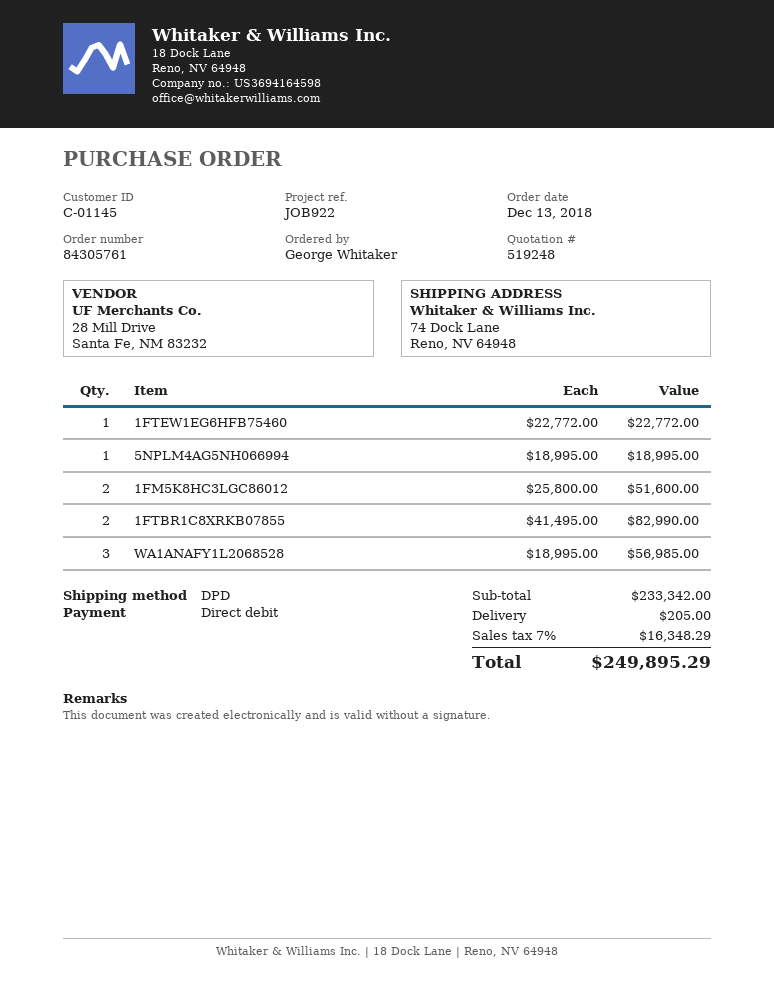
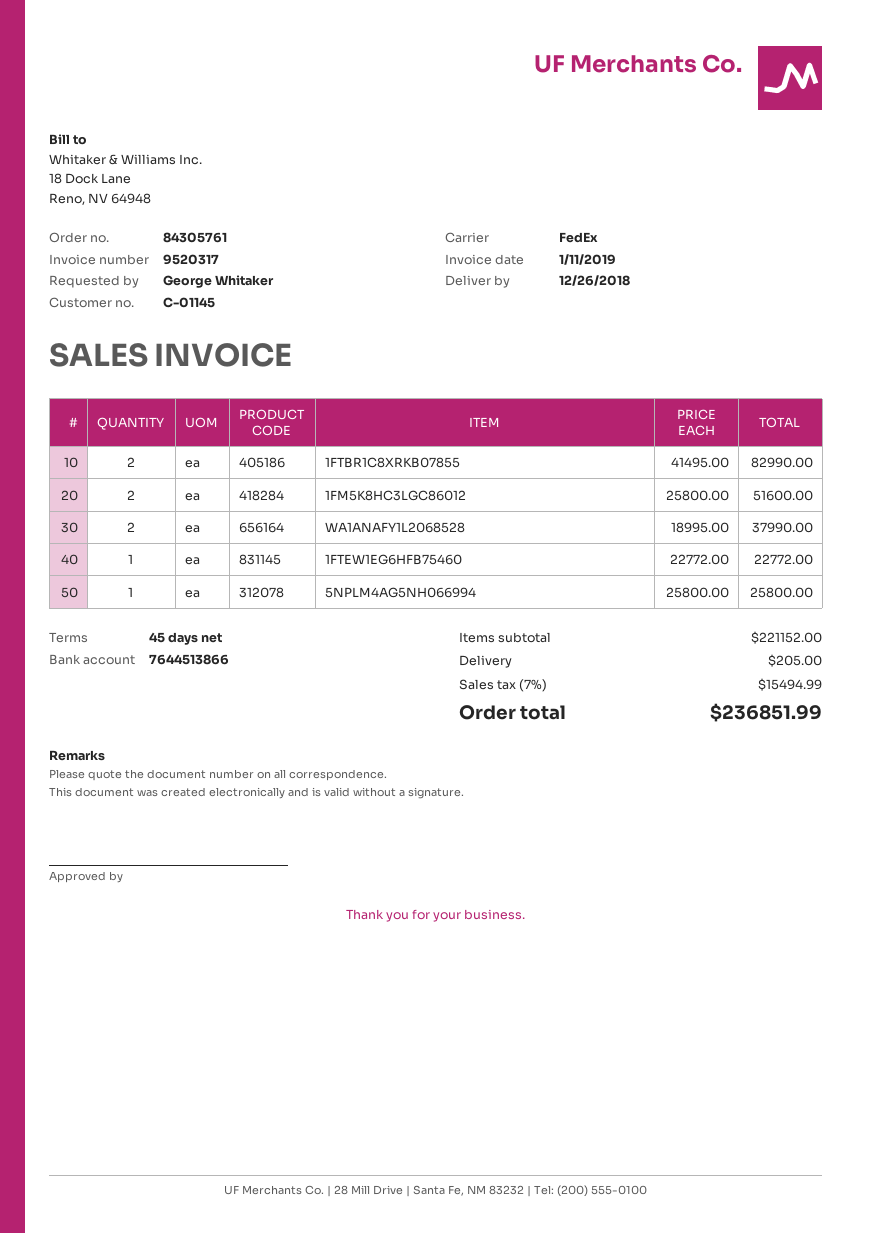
shipping method: DPD -> FedEx
5NPLM4AG5NH066994: 1 x 18995.00 = 18995.00 -> 1 x 25800.00 = 25800.00
WA1ANAFY1L2068528: 3 x 18995.00 = 56985.00 -> 2 x 18995.00 = 37990.00
subtotal: 233342.00 -> 221152.00
tax: 7% = 16348.29 -> 7% = 15494.99
total: 249895.29 -> 236851.99

